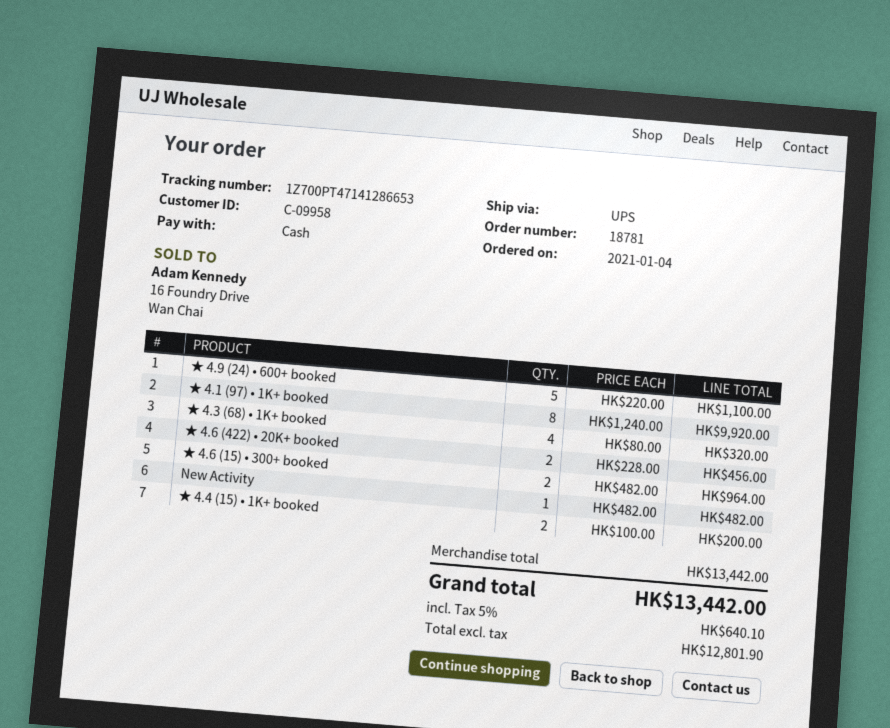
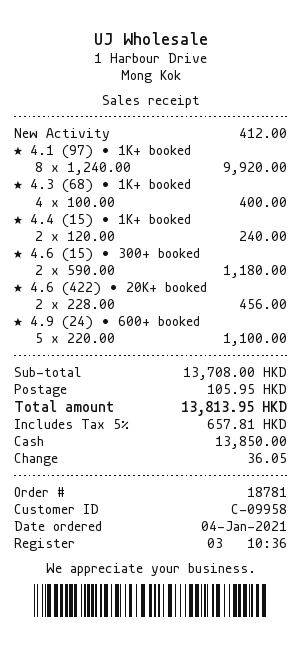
★ 4.3 (68) • 1K+ booked: 4 x 80.00 = 320.00 -> 4 x 100.00 = 400.00
★ 4.6 (15) • 300+ booked: 2 x 482.00 = 964.00 -> 2 x 590.00 = 1180.00
New Activity: 1 x 482.00 = 482.00 -> 1 x 412.00 = 412.00
★ 4.4 (15) • 1K+ booked: 2 x 100.00 = 200.00 -> 2 x 120.00 = 240.00
subtotal: 13442.00 -> 13708.00
shipping: none -> 105.95
tax: 5% = 640.10 -> 5% = 657.81
total: 13442.00 -> 13813.95

